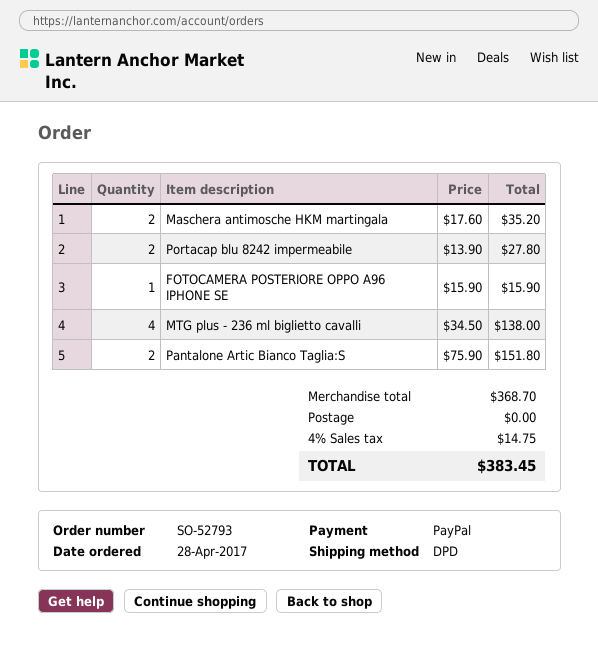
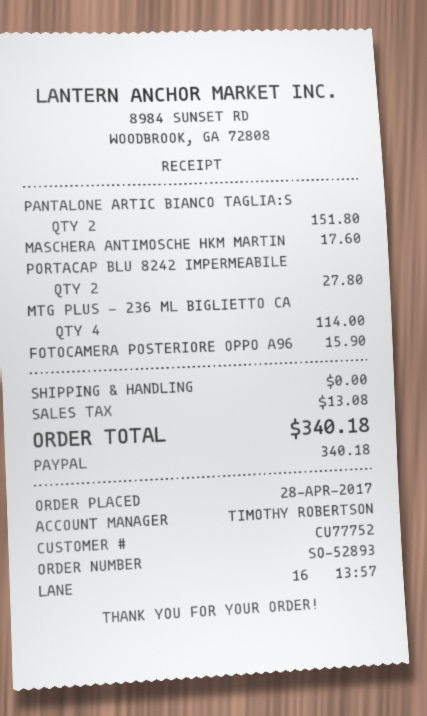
order number: SO-52793 -> SO-52893
Maschera antimosche HKM martingala: 2 for 35.20 -> 1 for 17.60
MTG plus - 236 ml biglietto cavalli: 4 for 138.00 -> 4 for 114.00
tax: 14.75 -> 13.08
total: 383.45 -> 340.18

